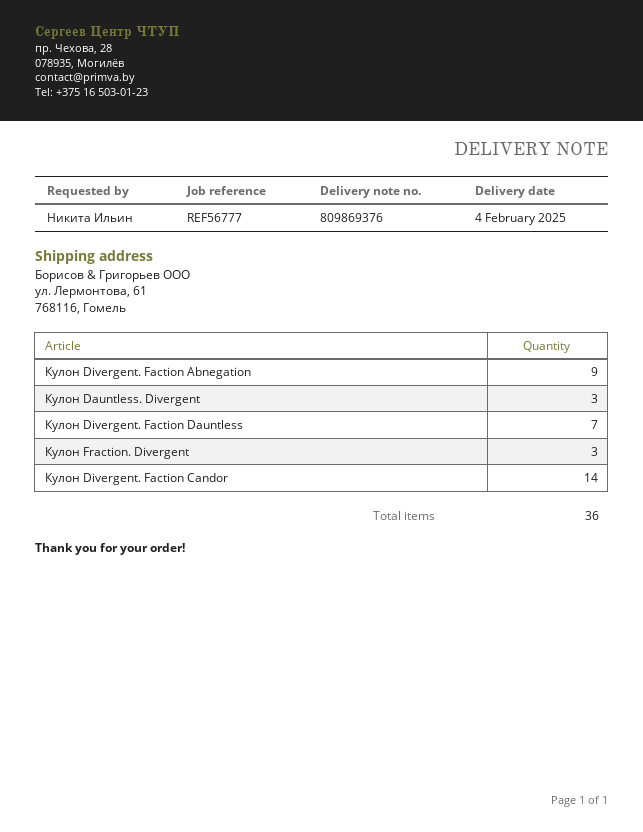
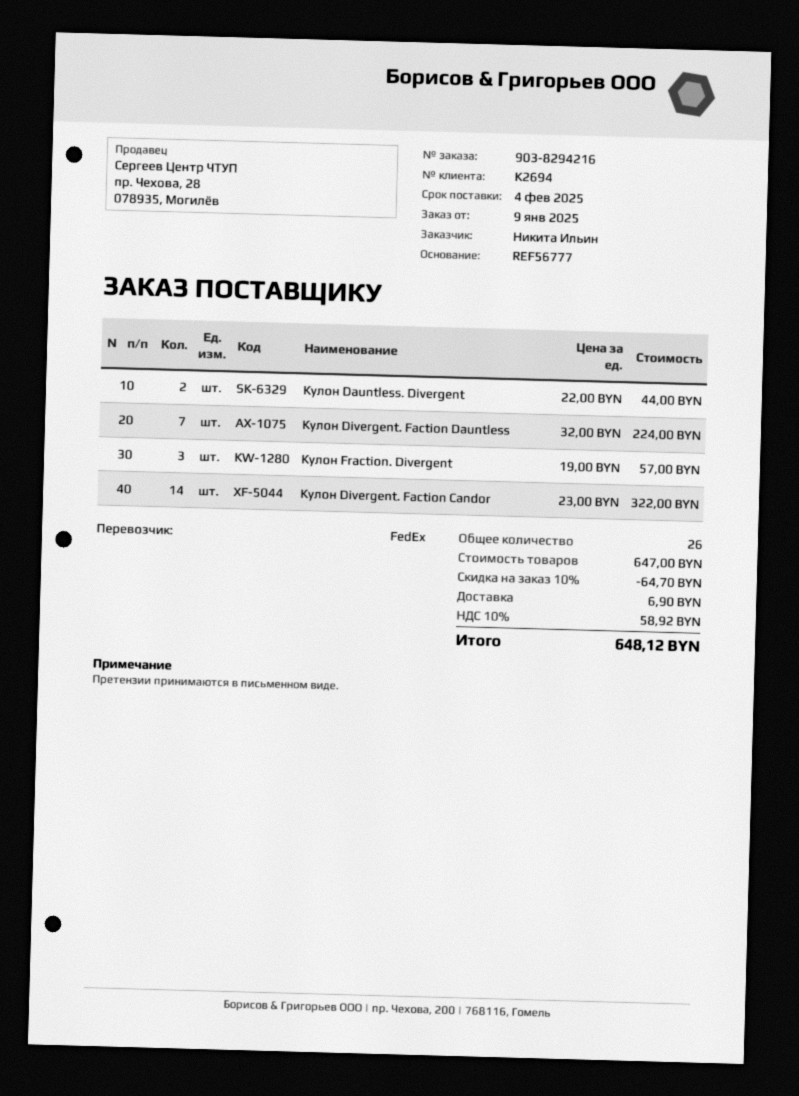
Кулон Divergent. Faction Abnegation: 9 -> none
Кулон Dauntless. Divergent: 3 -> 2
total quantity: 36 -> 26

